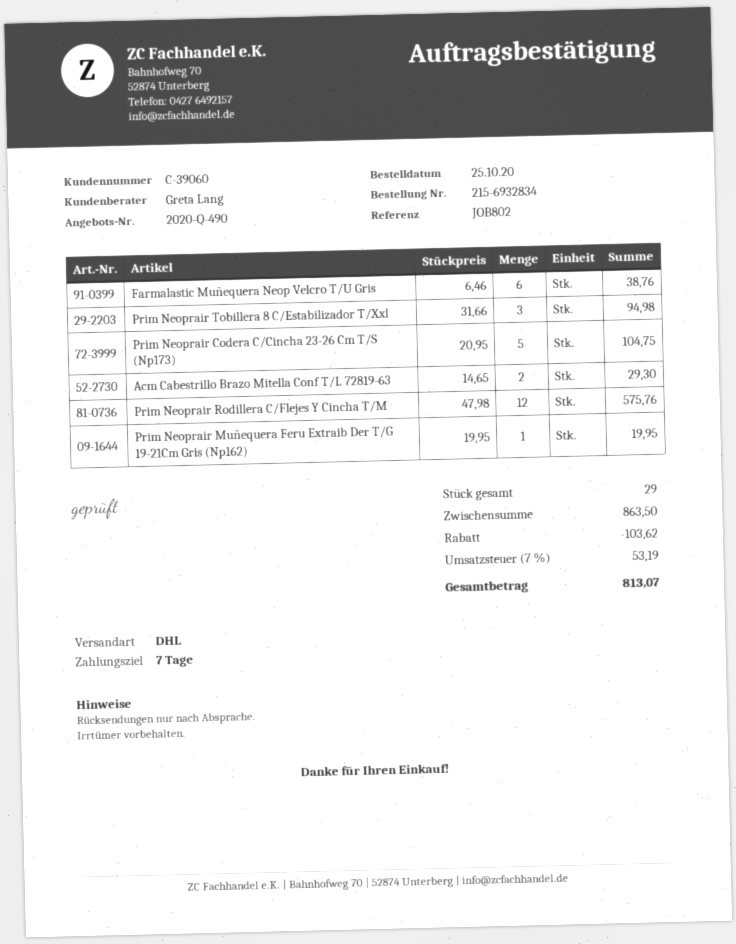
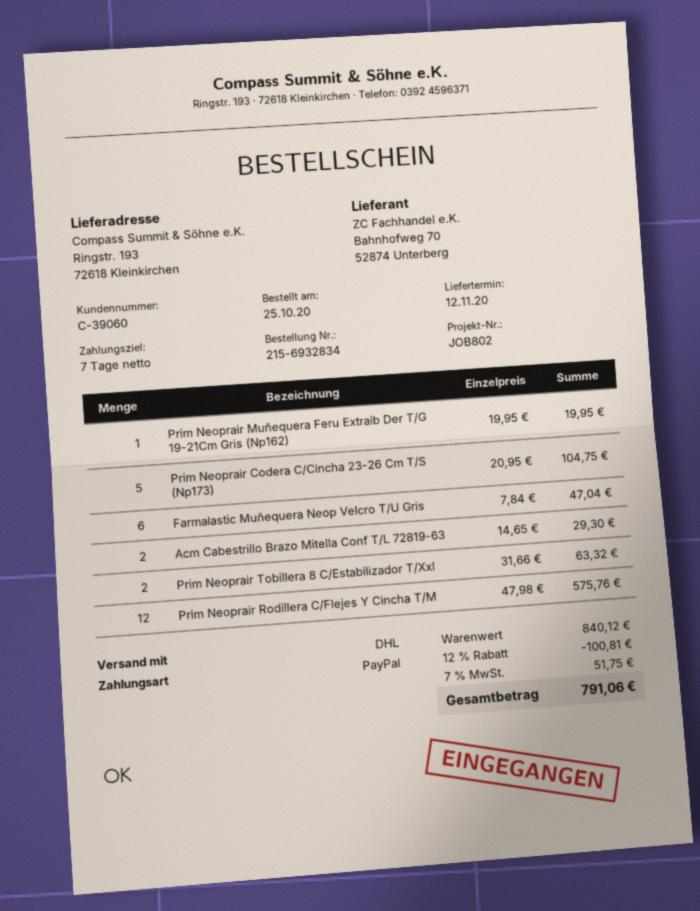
Farmalastic Muñequera Neop Velcro T/U Gris: 6 x 6.46 = 38.76 -> 6 x 7.84 = 47.04
Prim Neoprair Tobillera 8 C/Estabilizador T/Xxl: 3 x 31.66 = 94.98 -> 2 x 31.66 = 63.32
subtotal: 863.50 -> 840.12
discount: 103.62 -> 100.81
tax: 7% = 53.19 -> 7% = 51.75
total: 813.07 -> 791.06

